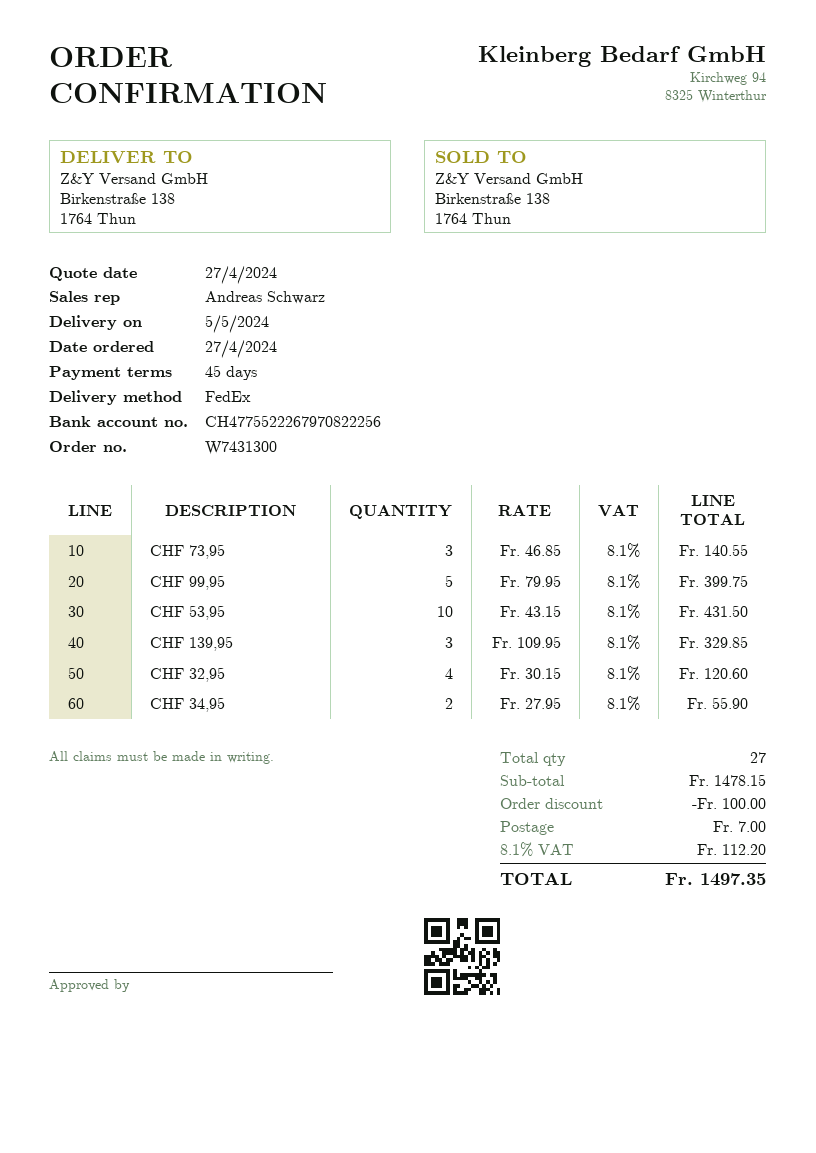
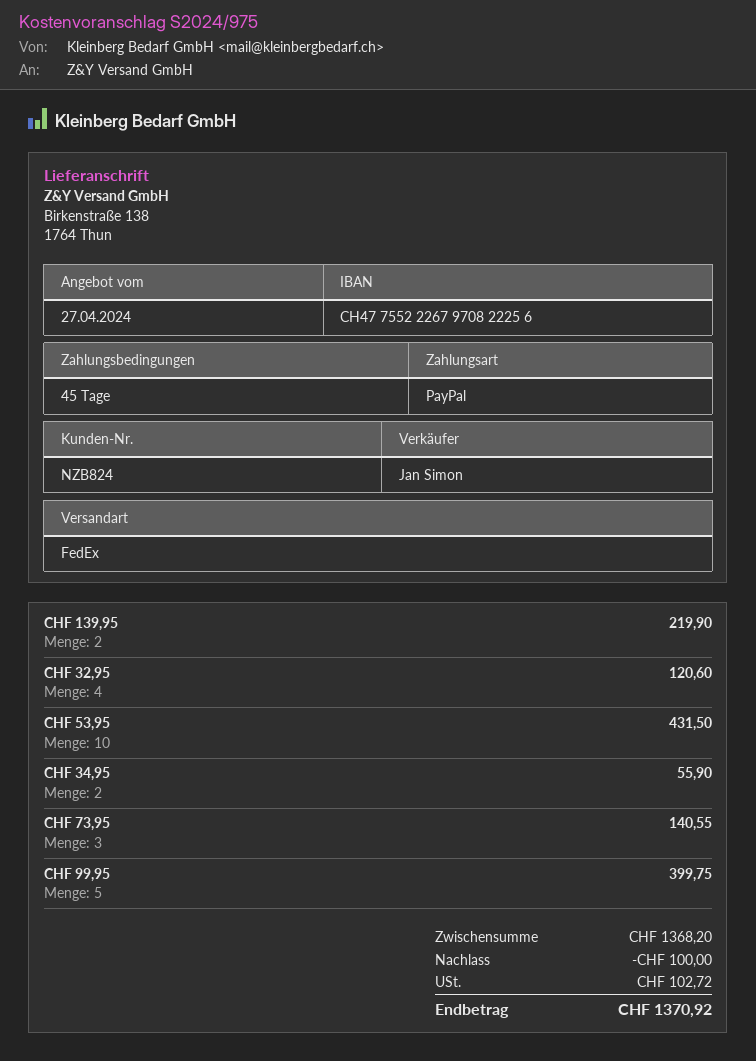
sales rep: Andreas Schwarz -> Jan Simon
CHF 139,95: 3 for 329.85 -> 2 for 219.90
subtotal: 1478.15 -> 1368.20
shipping: 7.00 -> none
tax: 112.20 -> 102.72
total: 1497.35 -> 1370.92

